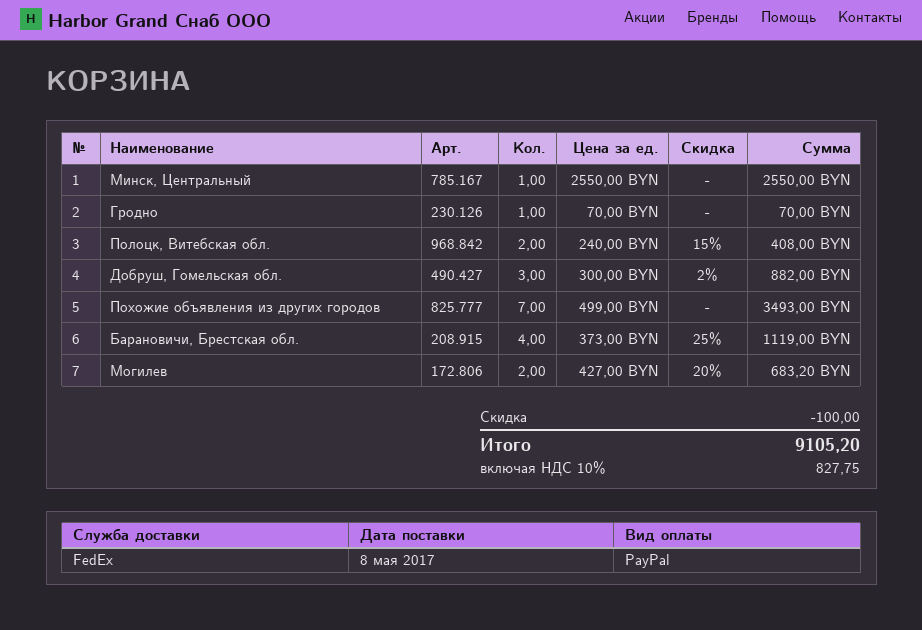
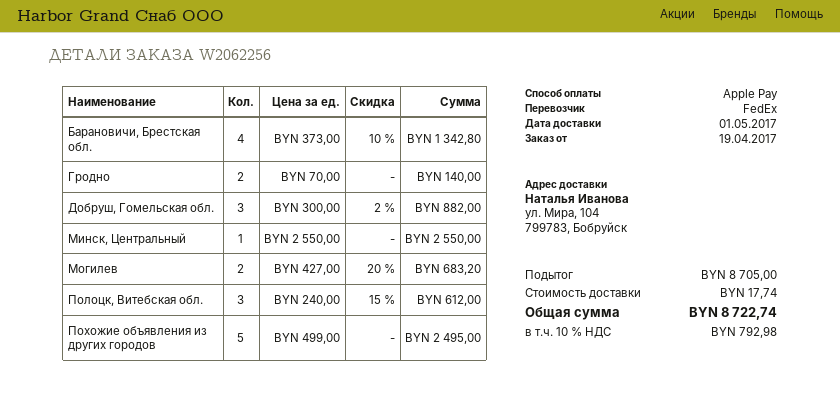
delivery date: 2017-05-08 -> 2017-05-01
payment method: PayPal -> Apple Pay
Гродно: 1 x 70.00 = 70.00 -> 2 x 70.00 = 140.00
Полоцк, Витебская обл.: 2 x 240.00 - 15% = 408.00 -> 3 x 240.00 - 15% = 612.00
Похожие объявления из других городов: 7 x 499.00 = 3493.00 -> 5 x 499.00 = 2495.00
Барановичи, Брестская обл.: 4 x 373.00 - 25% = 1119.00 -> 4 x 373.00 - 10% = 1342.80
discount: 100.00 -> none
shipping: none -> 17.74
tax: 10% = 827.75 -> 10% = 792.98
total: 9105.20 -> 8722.74

